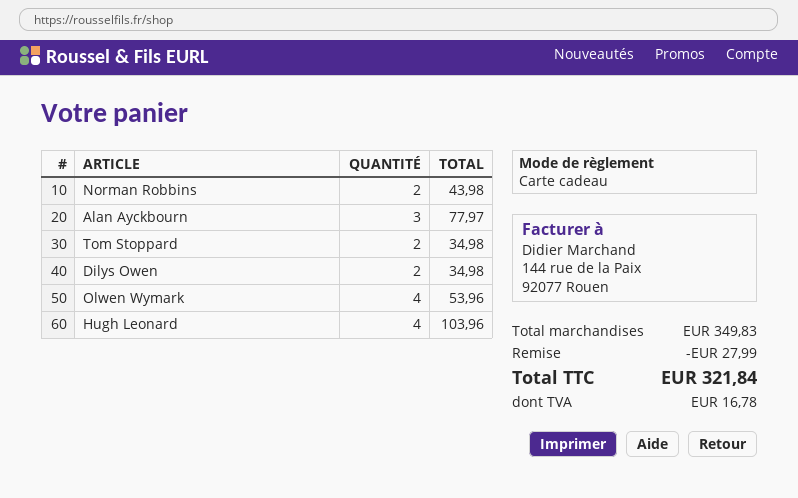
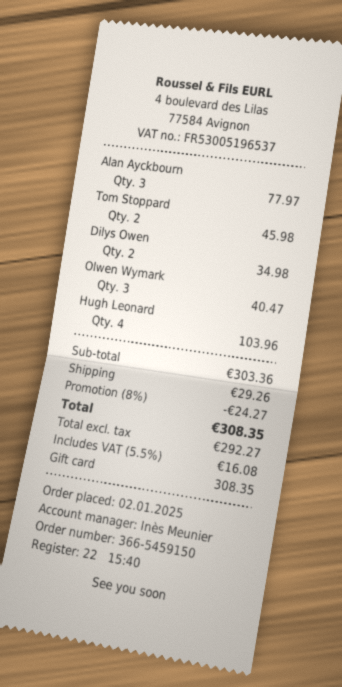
Norman Robbins: 2 for 43.98 -> none
Tom Stoppard: 2 for 34.98 -> 2 for 45.98
Olwen Wymark: 4 for 53.96 -> 3 for 40.47
subtotal: 349.83 -> 303.36
discount: 27.99 -> 24.27
shipping: none -> 29.26
tax: 16.78 -> 16.08
total: 321.84 -> 308.35

